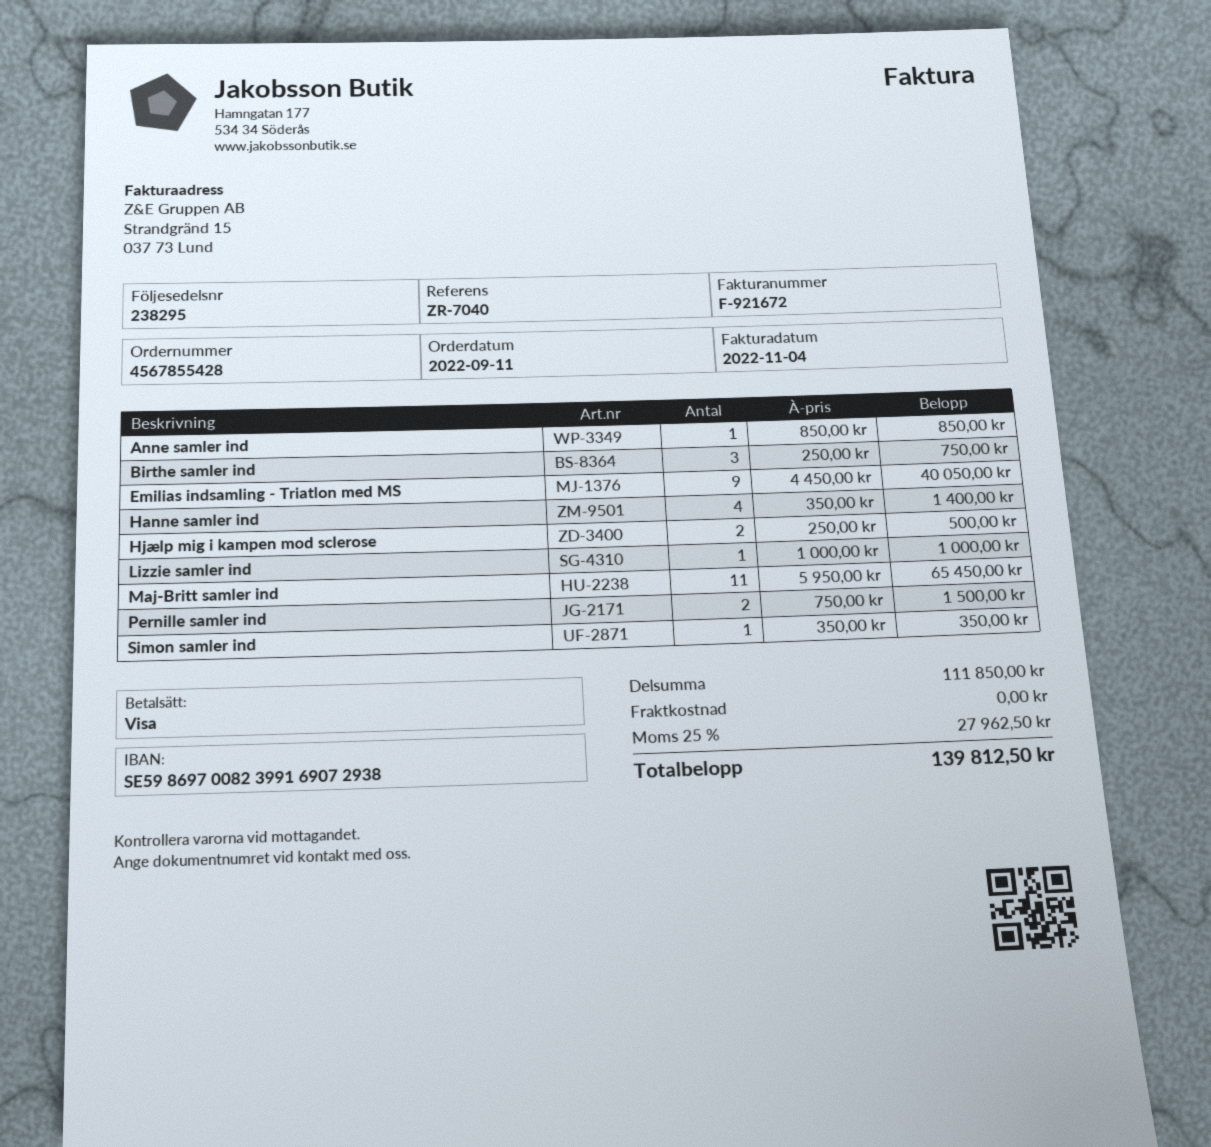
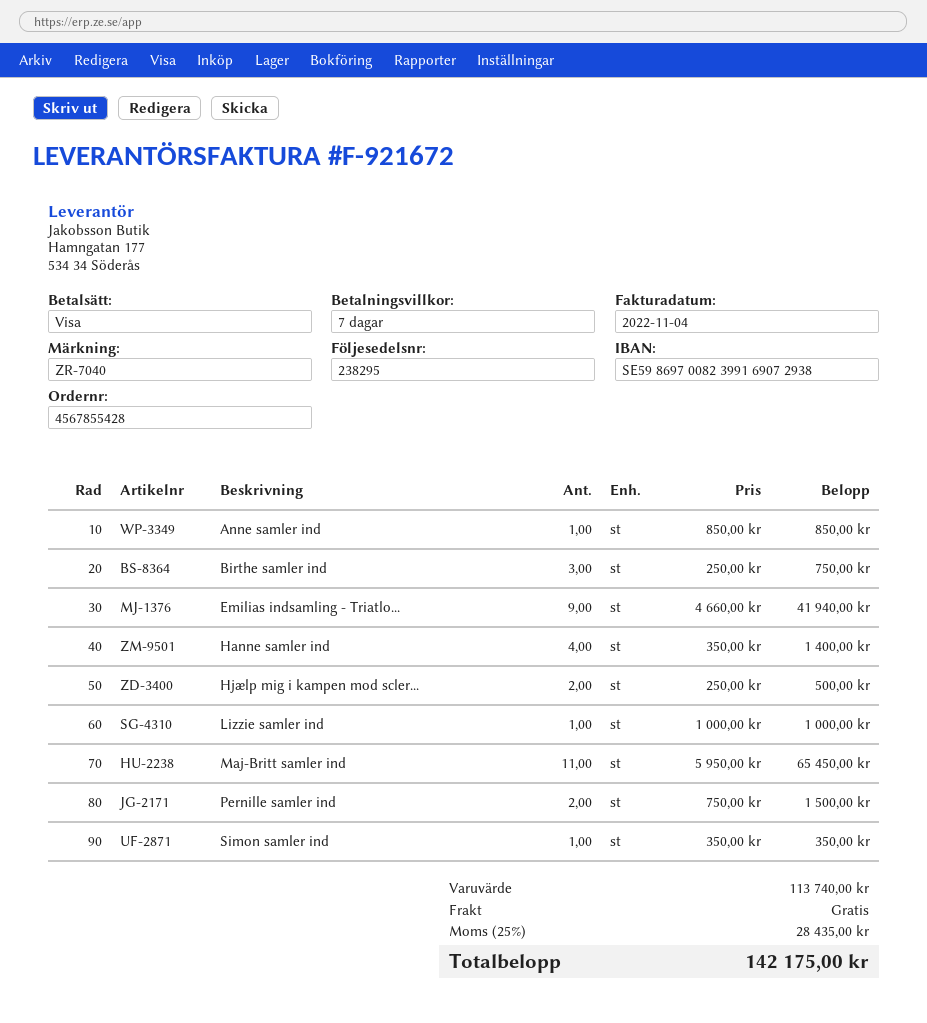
Emilias indsamling - Triatlon med MS: 9 x 4450.00 = 40050.00 -> 9 x 4660.00 = 41940.00
subtotal: 111850.00 -> 113740.00
tax: 25% = 27962.50 -> 25% = 28435.00
total: 139812.50 -> 142175.00

